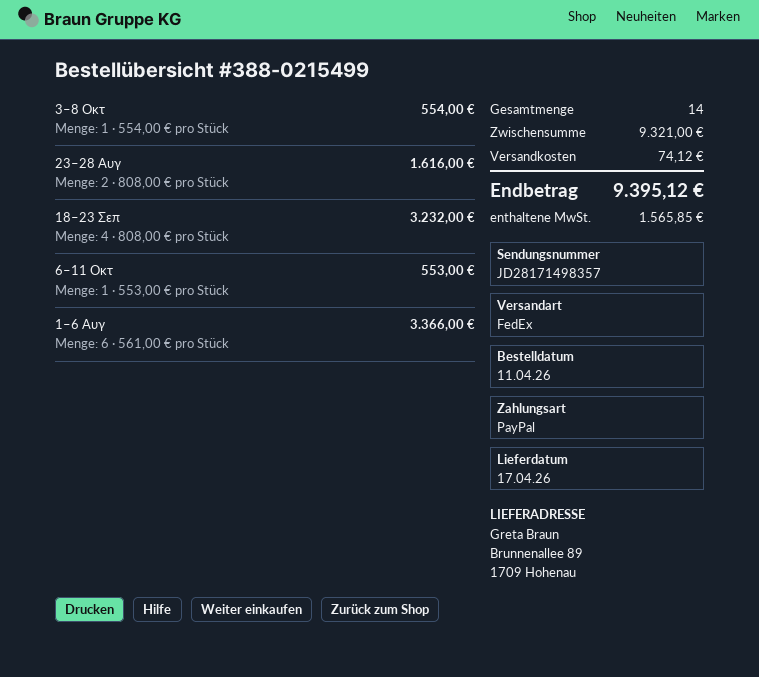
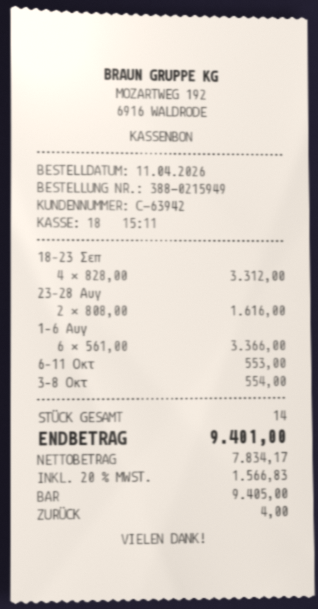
order number: 388-0215499 -> 388-0215949
payment method: PayPal -> cash
18–23 Σεπ: 4 x 808.00 = 3232.00 -> 4 x 828.00 = 3312.00
shipping: 74.12 -> none
tax: 1565.85 -> 1566.83
total: 9395.12 -> 9401.00

